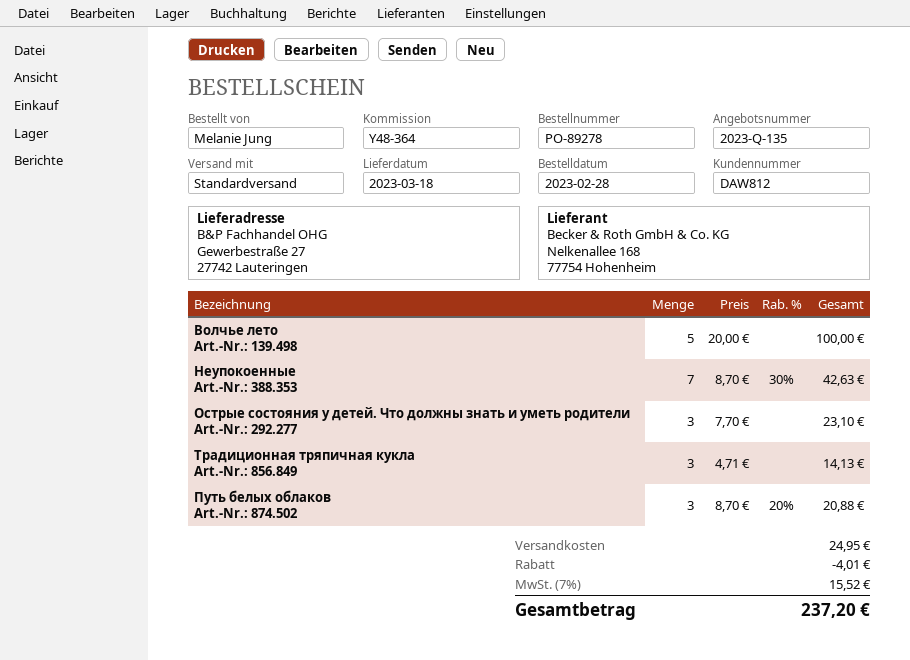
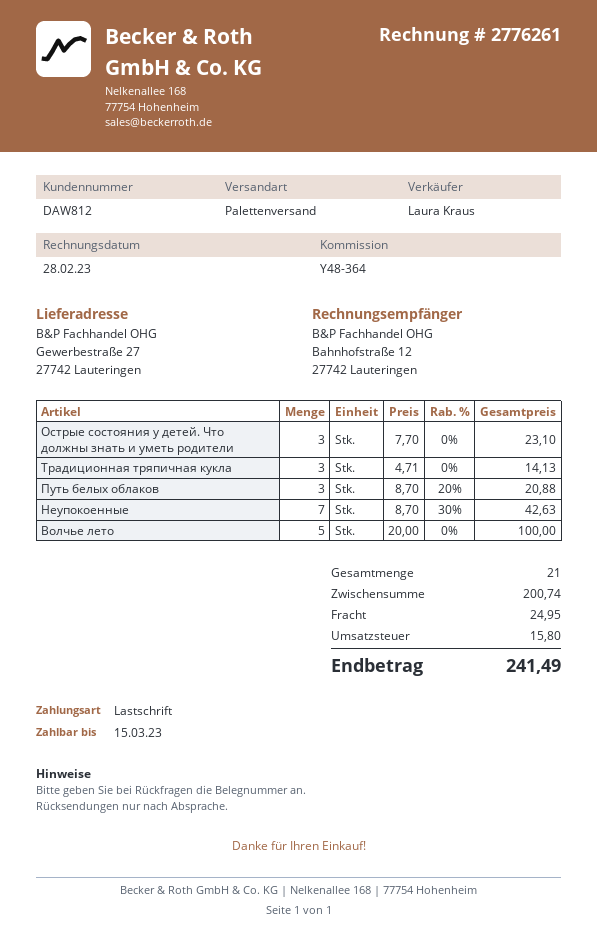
shipping method: standard -> pallet freight
discount: 4.01 -> none
tax: 15.52 -> 15.80
total: 237.20 -> 241.49

